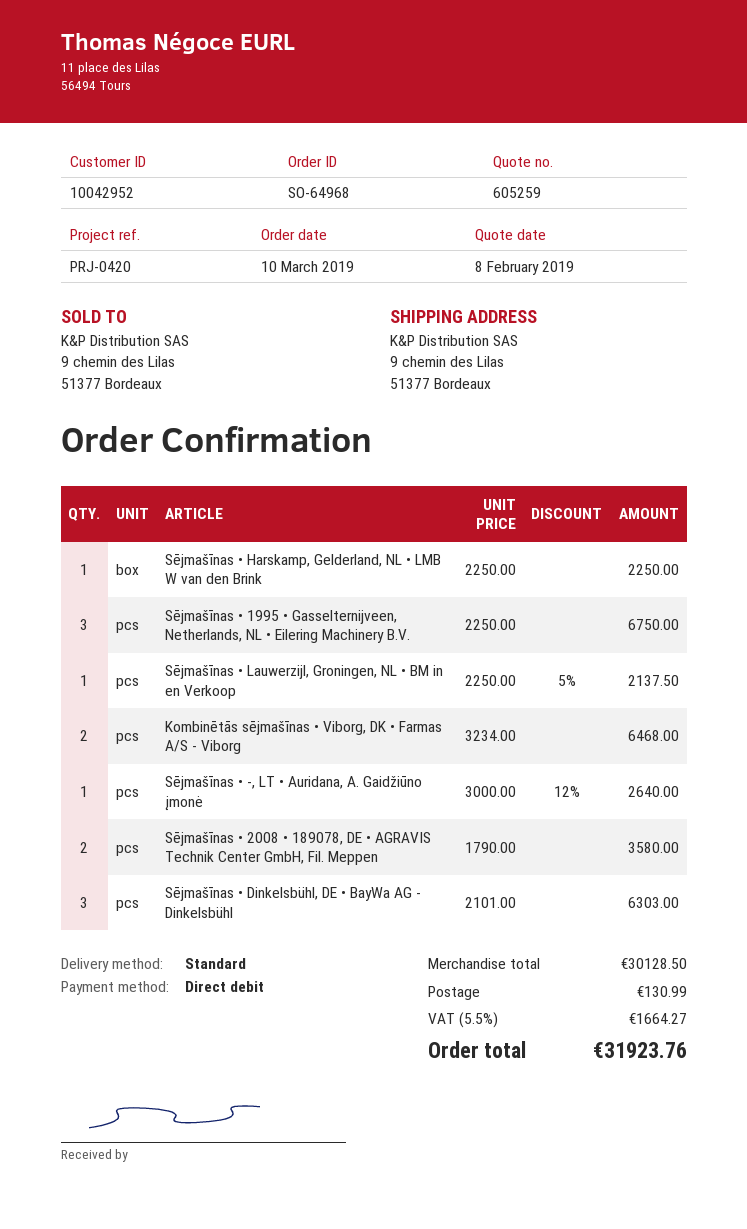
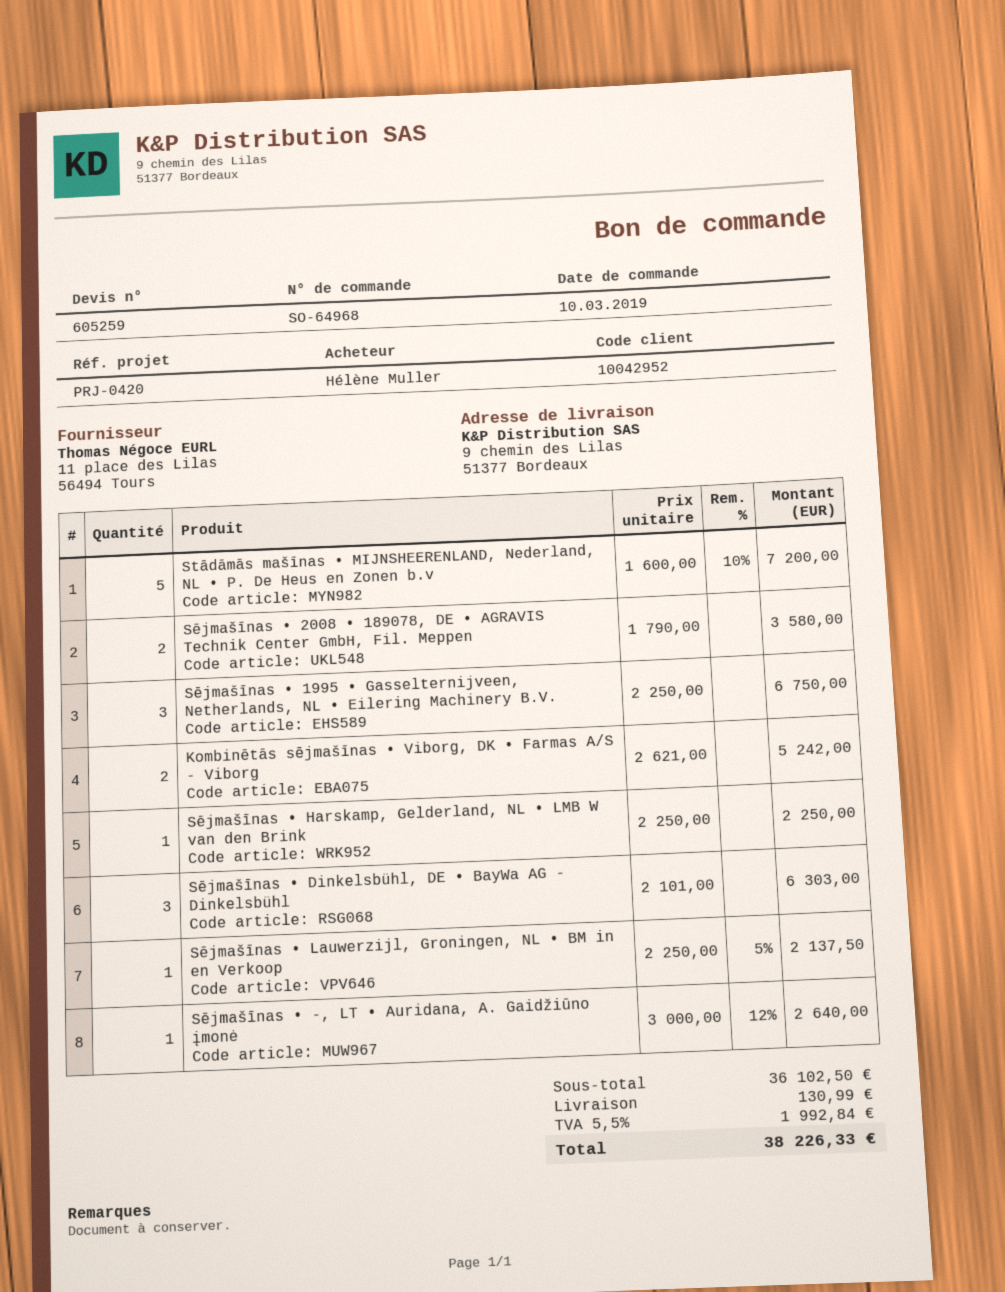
Kombinētās sējmašīnas • Viborg, DK • Farmas A/S - Viborg: 2 x 3234.00 = 6468.00 -> 2 x 2621.00 = 5242.00
Stādāmās mašīnas • MIJNSHEERENLAND, Nederland, NL • P. De Heus en Zonen b.v: none -> 5 x 1600.00 - 10% = 7200.00
subtotal: 30128.50 -> 36102.50
tax: 5.5% = 1664.27 -> 5.5% = 1992.84
total: 31923.76 -> 38226.33

